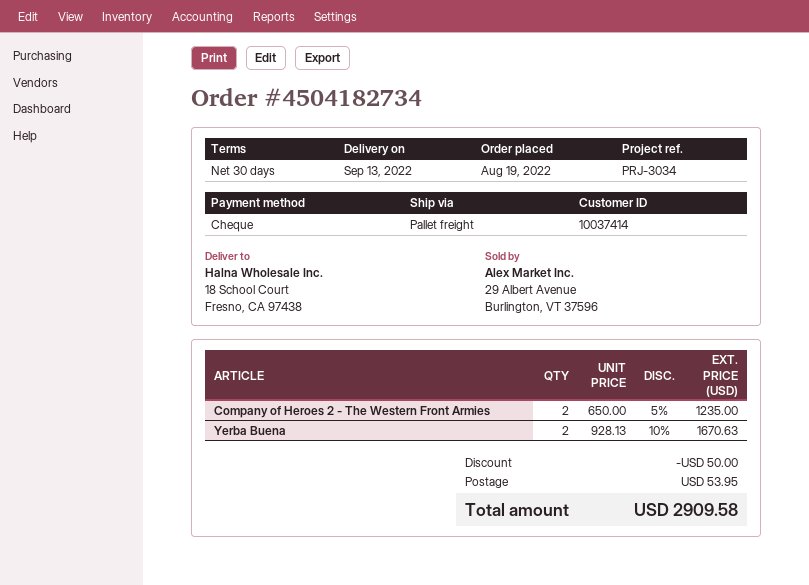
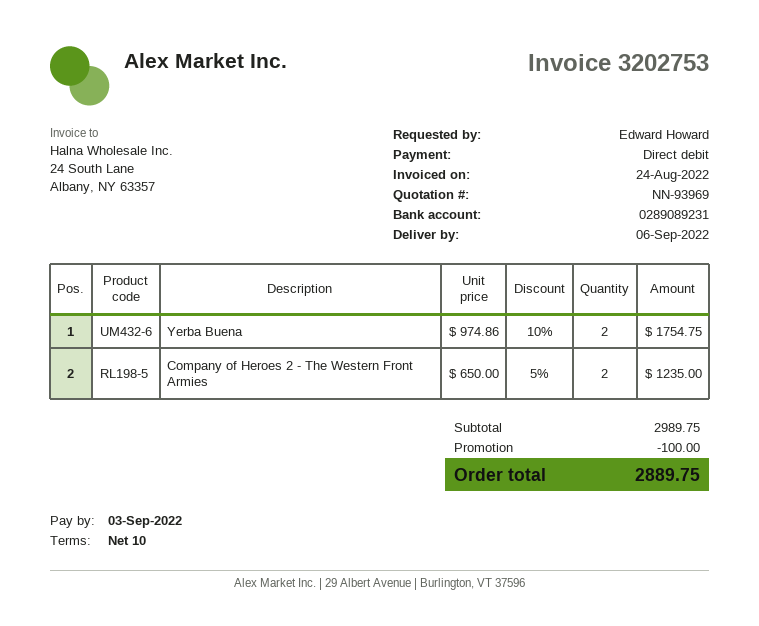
delivery date: 2022-09-13 -> 2022-09-06
payment terms: 30 days -> 10 days
payment method: cheque -> direct debit
Yerba Buena: 2 x 928.13 - 10% = 1670.63 -> 2 x 974.86 - 10% = 1754.75
discount: 50.00 -> 100.00
shipping: 53.95 -> none
total: 2909.58 -> 2889.75

